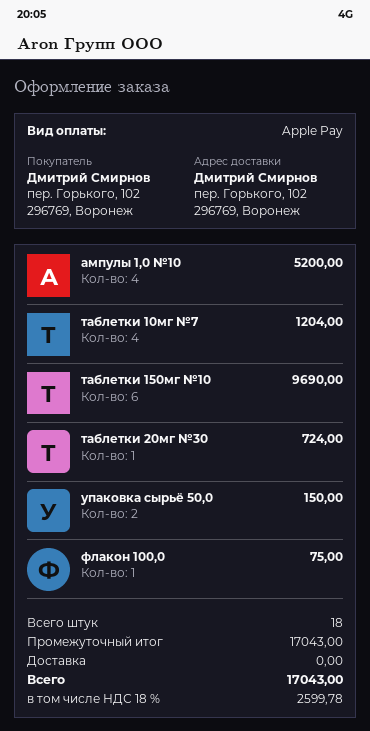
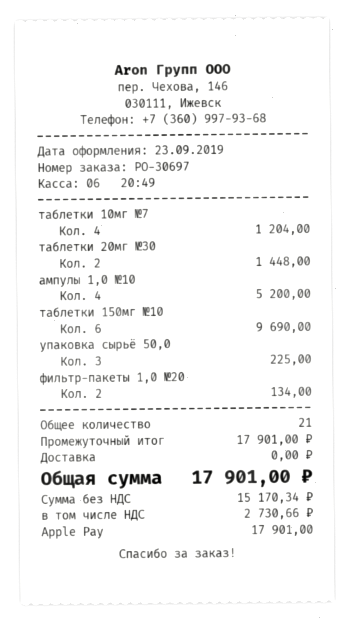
таблетки 20мг №30: 1 for 724.00 -> 2 for 1448.00
упаковка сырьё 50,0: 2 for 150.00 -> 3 for 225.00
флакон 100,0: 1 for 75.00 -> none
фильтр-пакеты 1,0 №20: none -> 2 for 134.00
total quantity: 18 -> 21
subtotal: 17043.00 -> 17901.00
tax: 2599.78 -> 2730.66
total: 17043.00 -> 17901.00

